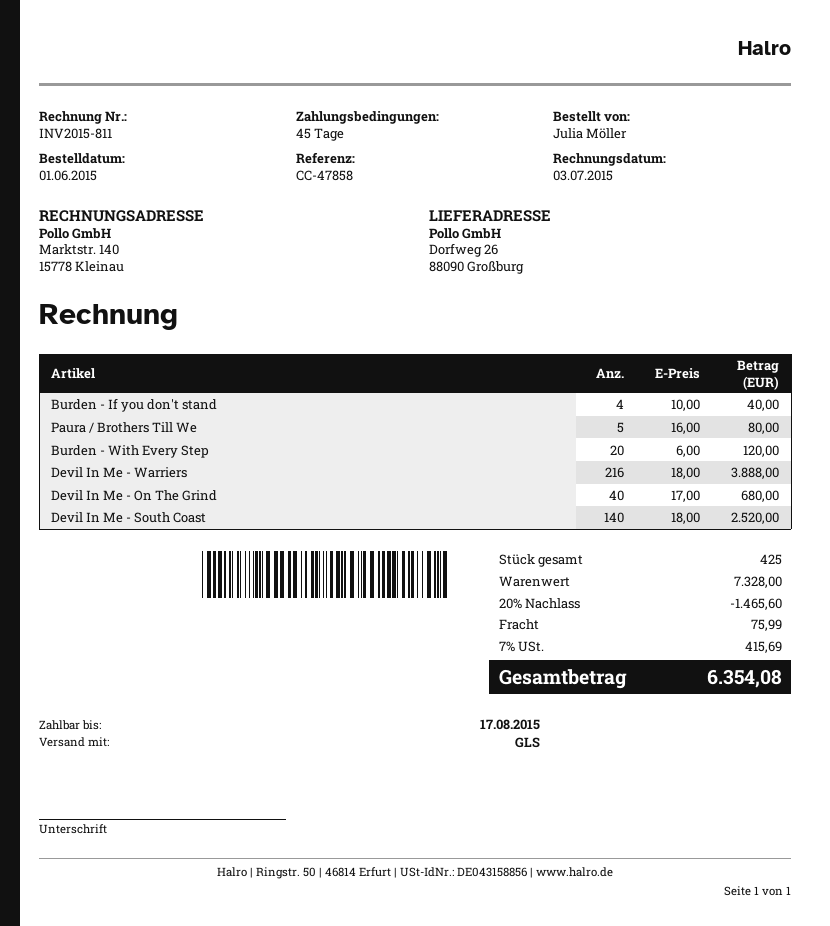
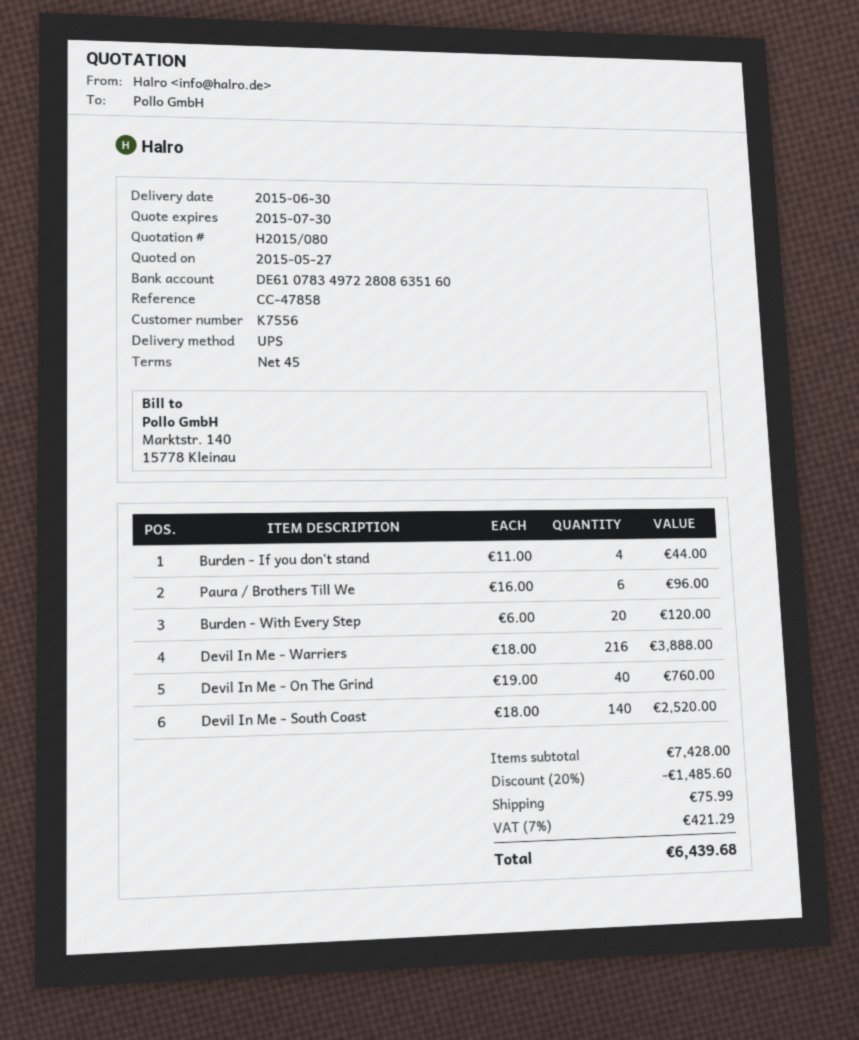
shipping method: GLS -> UPS
Burden - If you don't stand: 4 x 10.00 = 40.00 -> 4 x 11.00 = 44.00
Paura / Brothers Till We: 5 x 16.00 = 80.00 -> 6 x 16.00 = 96.00
Devil In Me - On The Grind: 40 x 17.00 = 680.00 -> 40 x 19.00 = 760.00
subtotal: 7328.00 -> 7428.00
discount: 20% = 1465.60 -> 20% = 1485.60
tax: 7% = 415.69 -> 7% = 421.29
total: 6354.08 -> 6439.68

